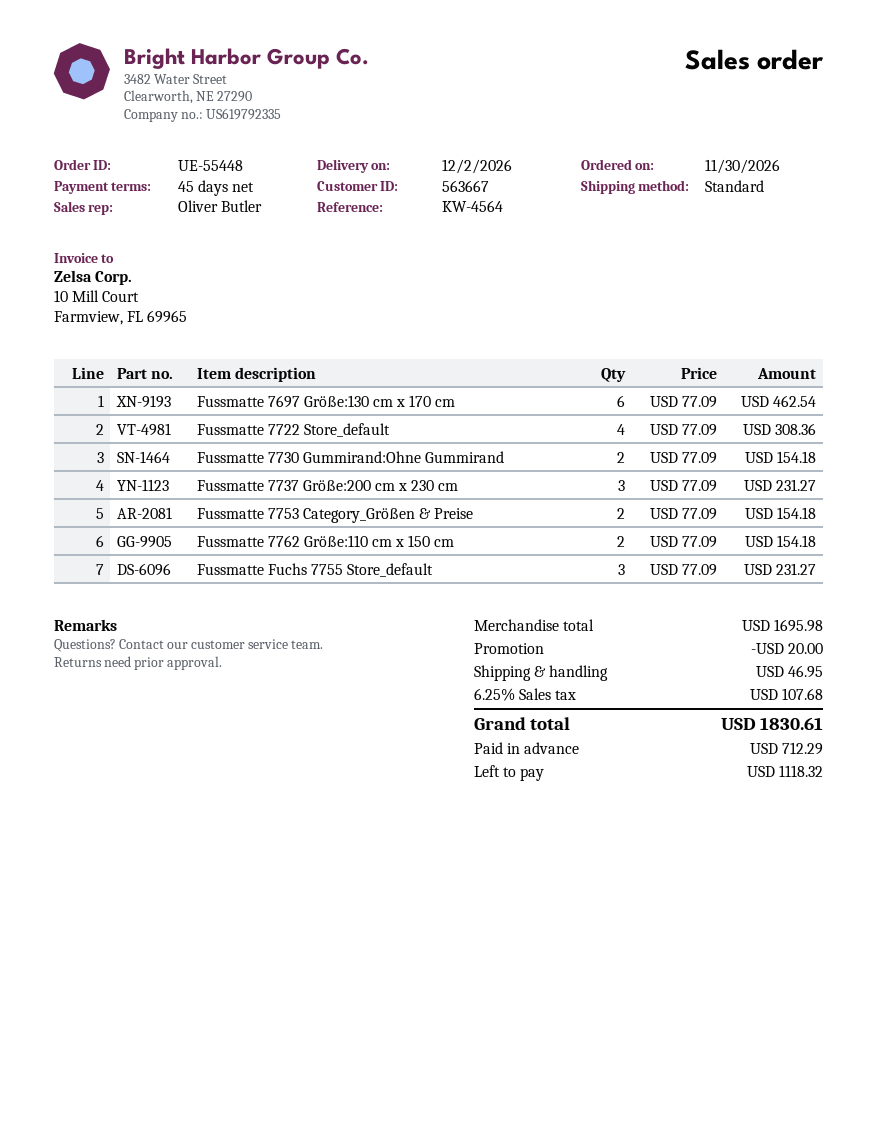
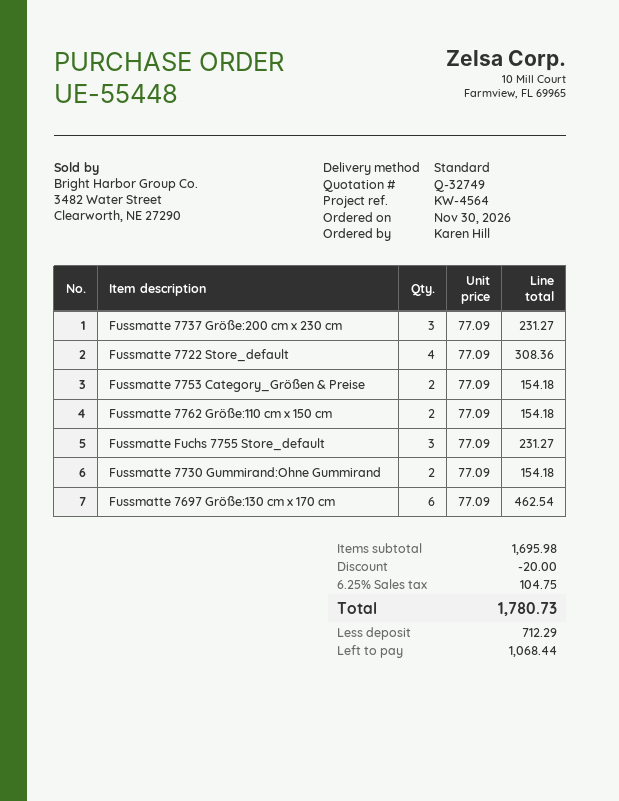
shipping: 46.95 -> none
tax: 6.25% = 107.68 -> 6.25% = 104.75
total: 1830.61 -> 1780.73
balance: 1118.32 -> 1068.44

